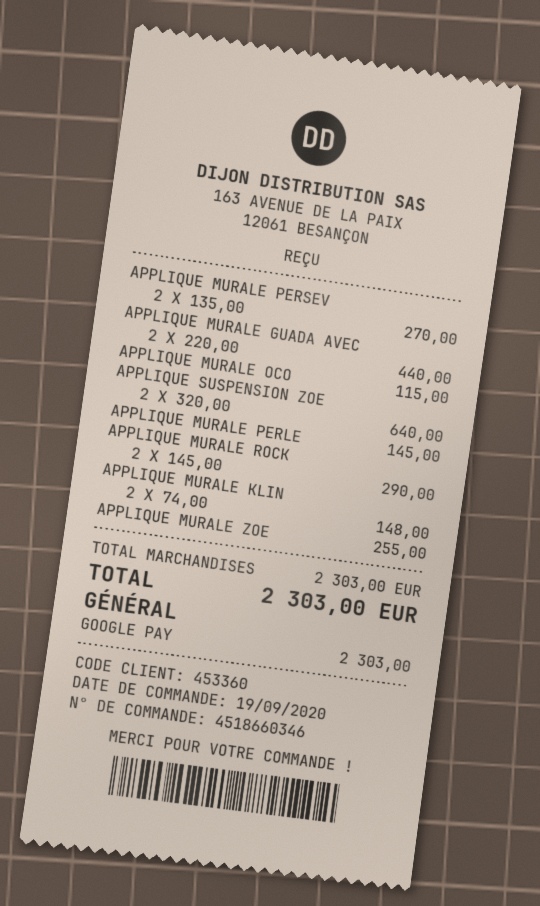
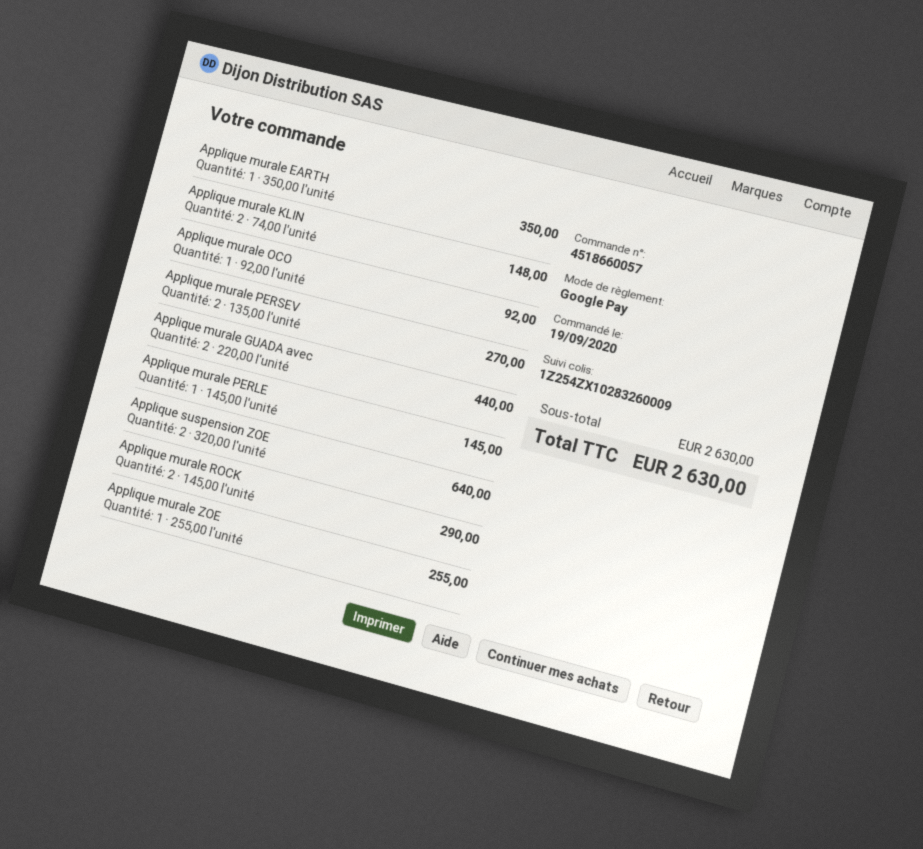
order number: 4518660346 -> 4518660057
APPLIQUE MURALE OCO: 1 x 115.00 = 115.00 -> 1 x 92.00 = 92.00
Applique murale EARTH: none -> 1 x 350.00 = 350.00
subtotal: 2303.00 -> 2630.00
total: 2303.00 -> 2630.00

